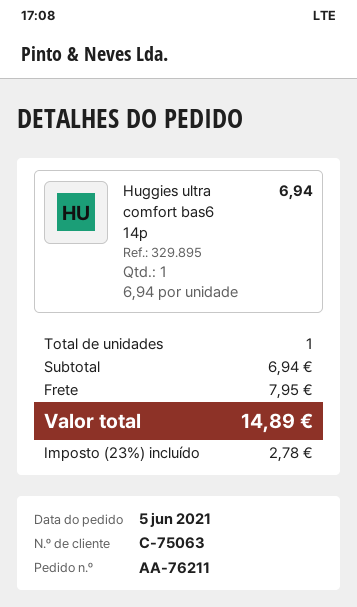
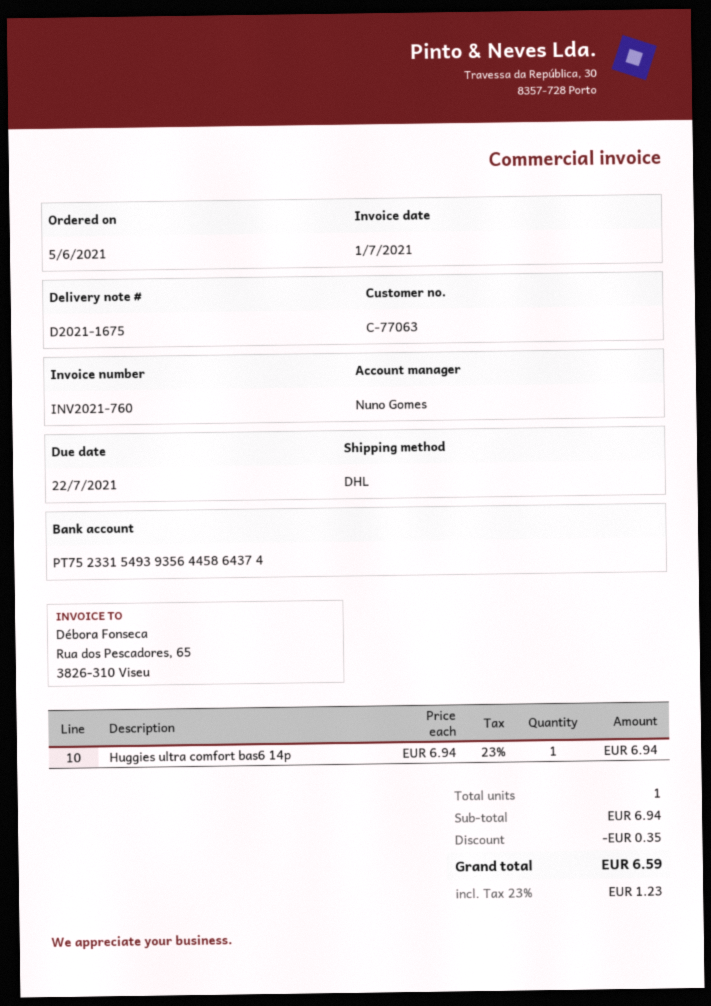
customer number: C-75063 -> C-77063
discount: none -> 0.35
shipping: 7.95 -> none
tax: 23% = 2.78 -> 23% = 1.23
total: 14.89 -> 6.59

